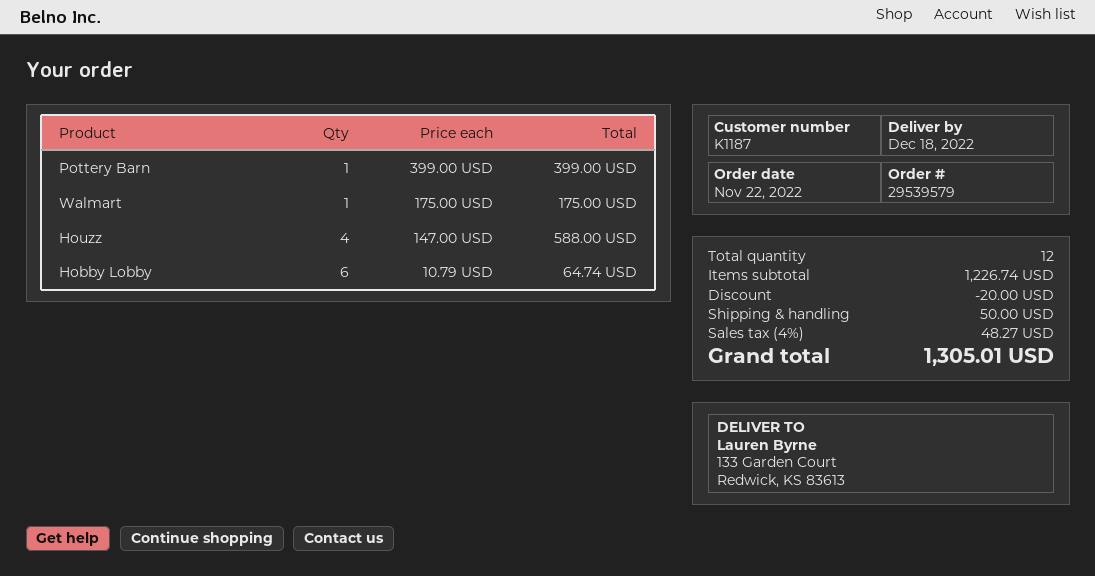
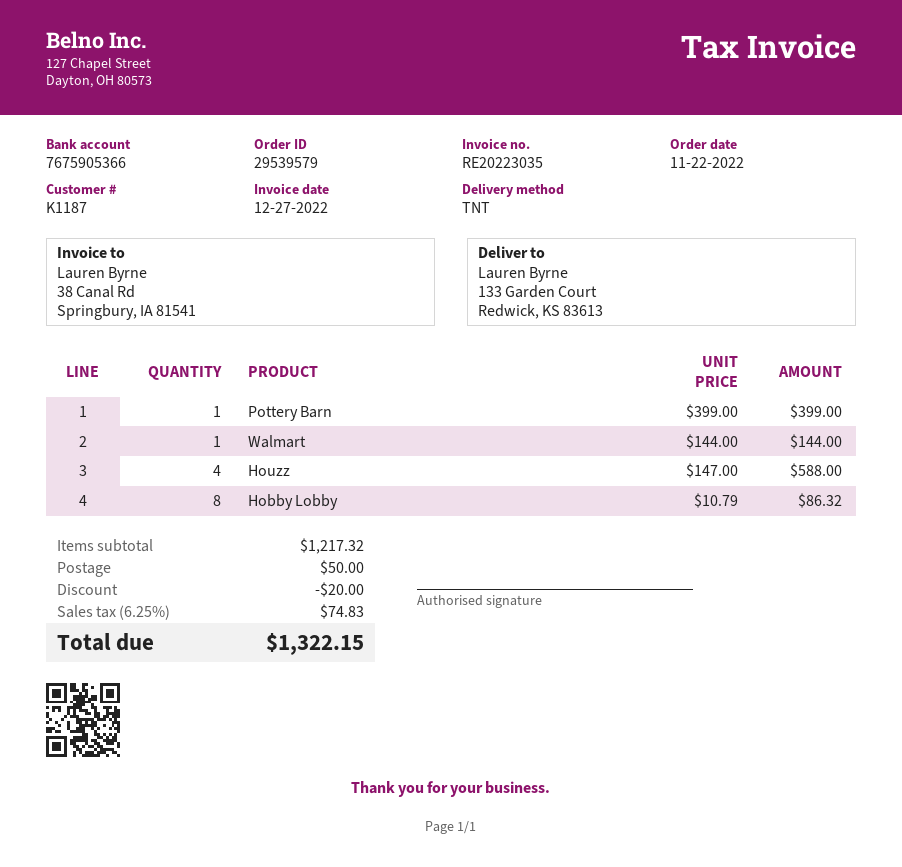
Walmart: 1 x 175.00 = 175.00 -> 1 x 144.00 = 144.00
Hobby Lobby: 6 x 10.79 = 64.74 -> 8 x 10.79 = 86.32
subtotal: 1226.74 -> 1217.32
tax: 4% = 48.27 -> 6.25% = 74.83
total: 1305.01 -> 1322.15

